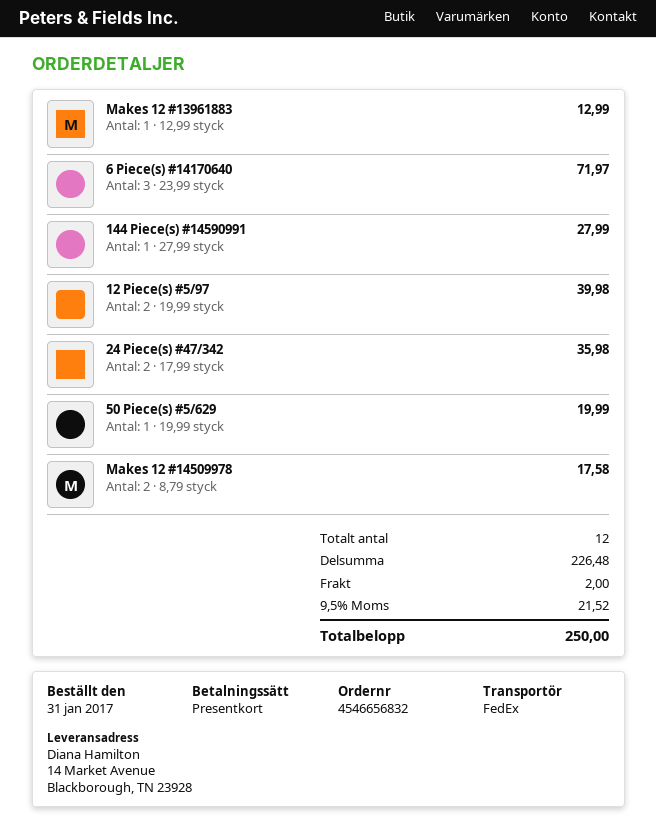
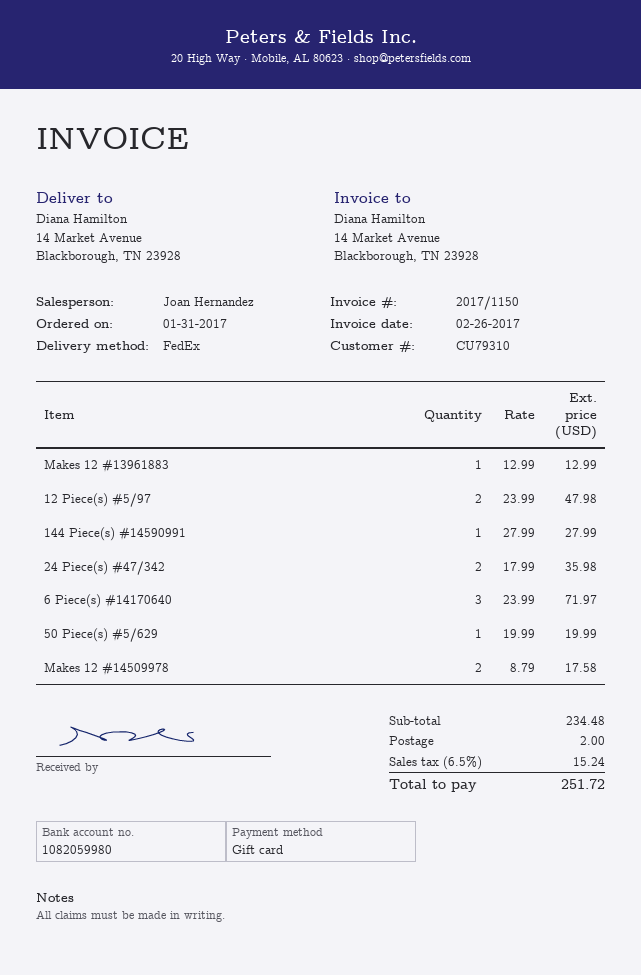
12 Piece(s) #5/97: 2 x 19.99 = 39.98 -> 2 x 23.99 = 47.98
subtotal: 226.48 -> 234.48
tax: 9.5% = 21.52 -> 6.5% = 15.24
total: 250.00 -> 251.72

